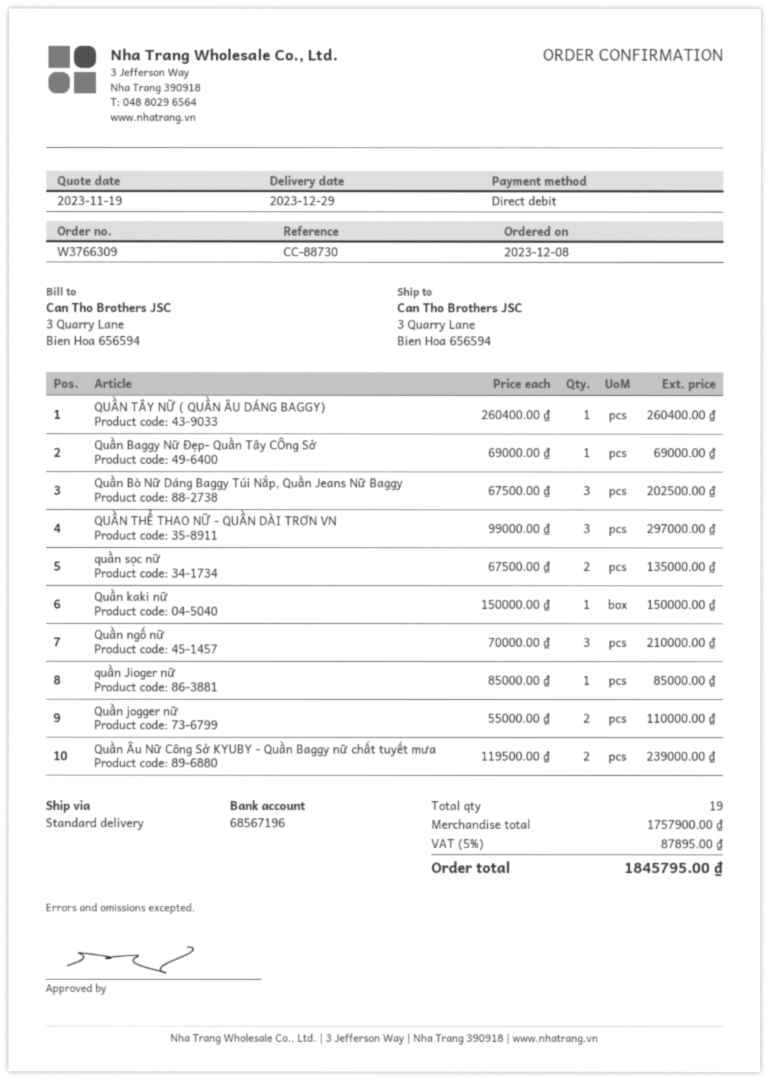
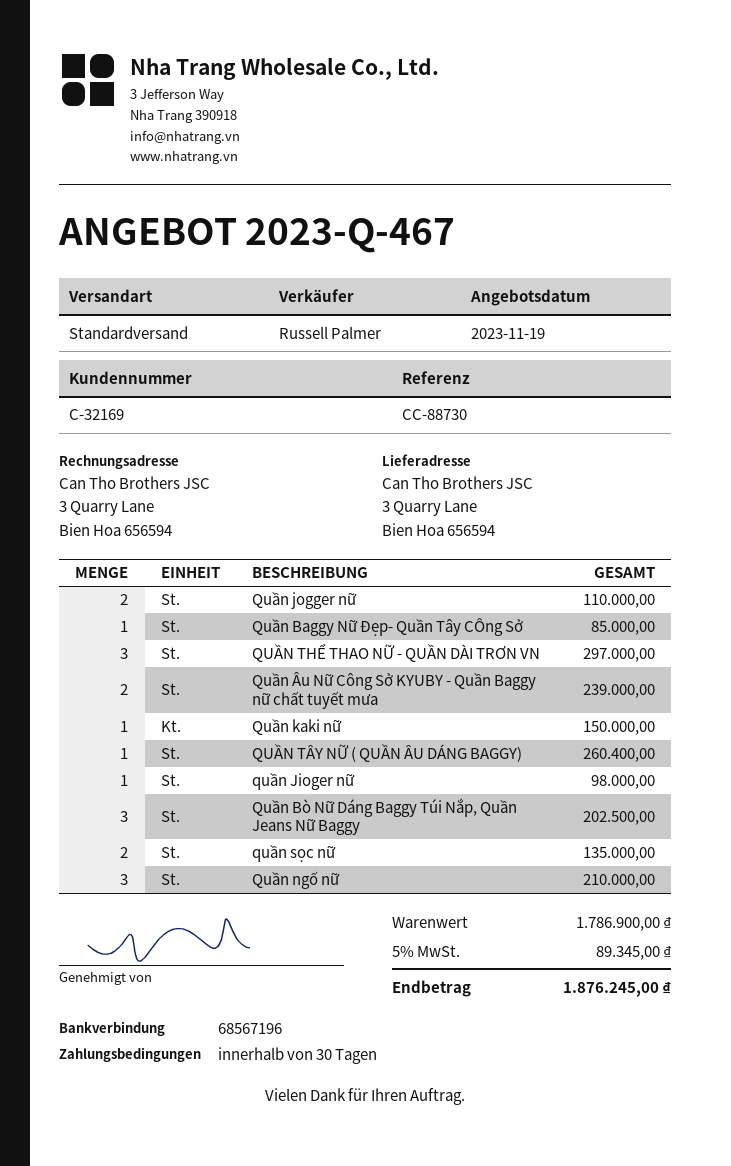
Quần Baggy Nữ Đẹp- Quần Tây CÔng Sở: 1 for 69000.00 -> 1 for 85000.00
quần Jioger nữ: 1 for 85000.00 -> 1 for 98000.00
subtotal: 1757900.00 -> 1786900.00
tax: 5% = 87895.00 -> 5% = 89345.00
total: 1845795.00 -> 1876245.00

